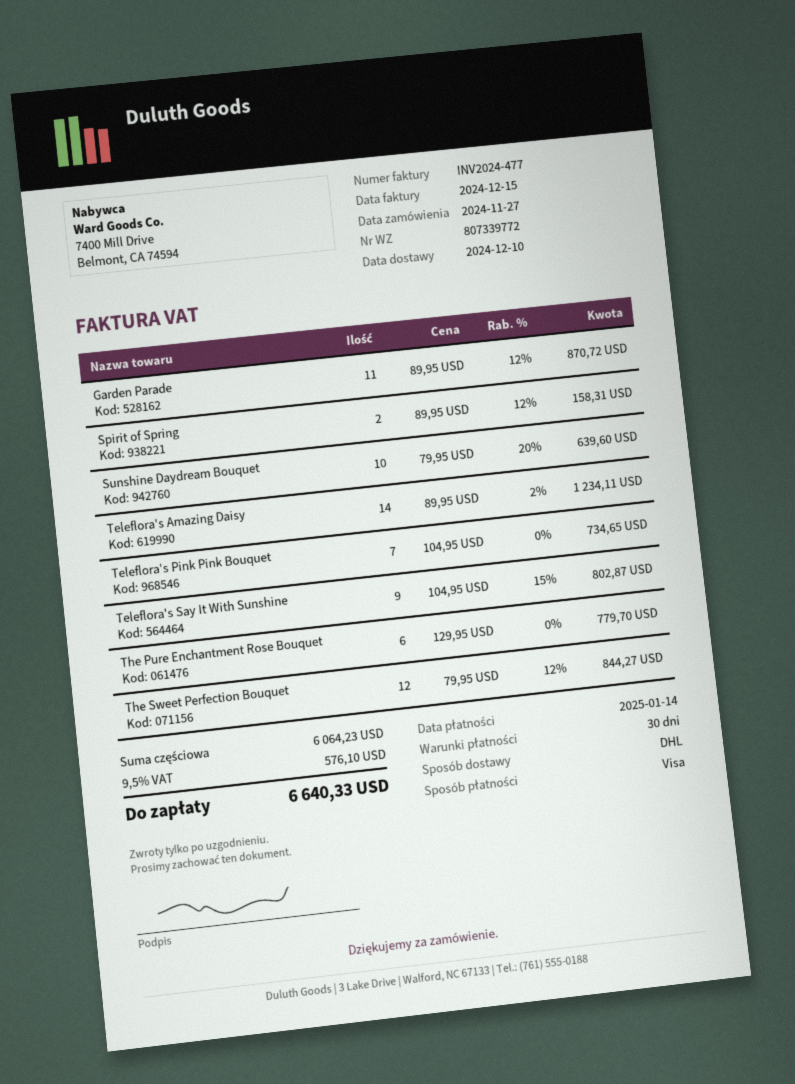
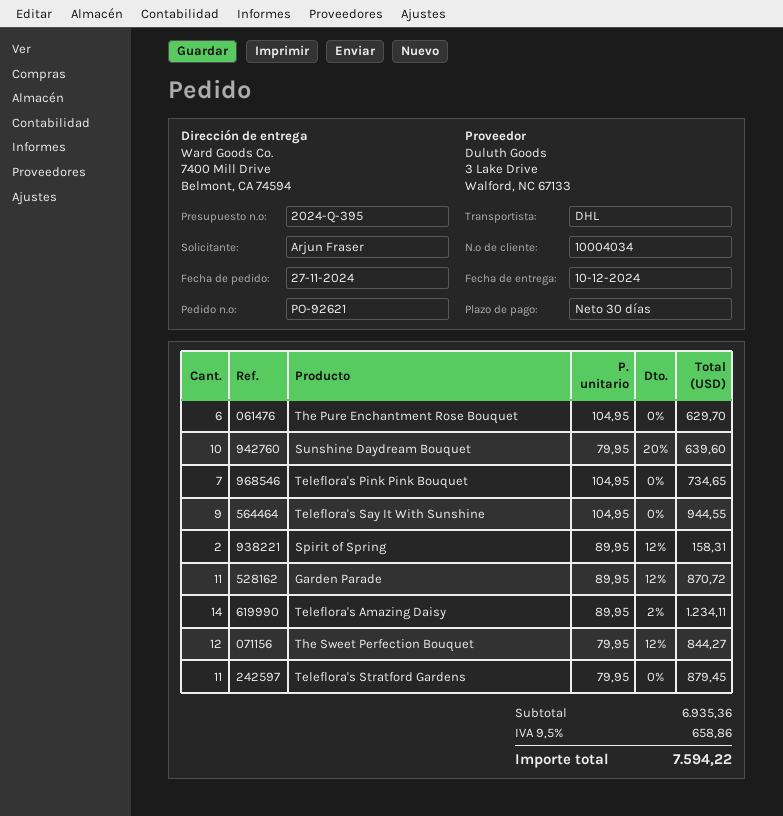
Teleflora's Say It With Sunshine: 9 x 104.95 - 15% = 802.87 -> 9 x 104.95 = 944.55
The Pure Enchantment Rose Bouquet: 6 x 129.95 = 779.70 -> 6 x 104.95 = 629.70
Teleflora's Stratford Gardens: none -> 11 x 79.95 = 879.45
subtotal: 6064.23 -> 6935.36
tax: 9.5% = 576.10 -> 9.5% = 658.86
total: 6640.33 -> 7594.22

